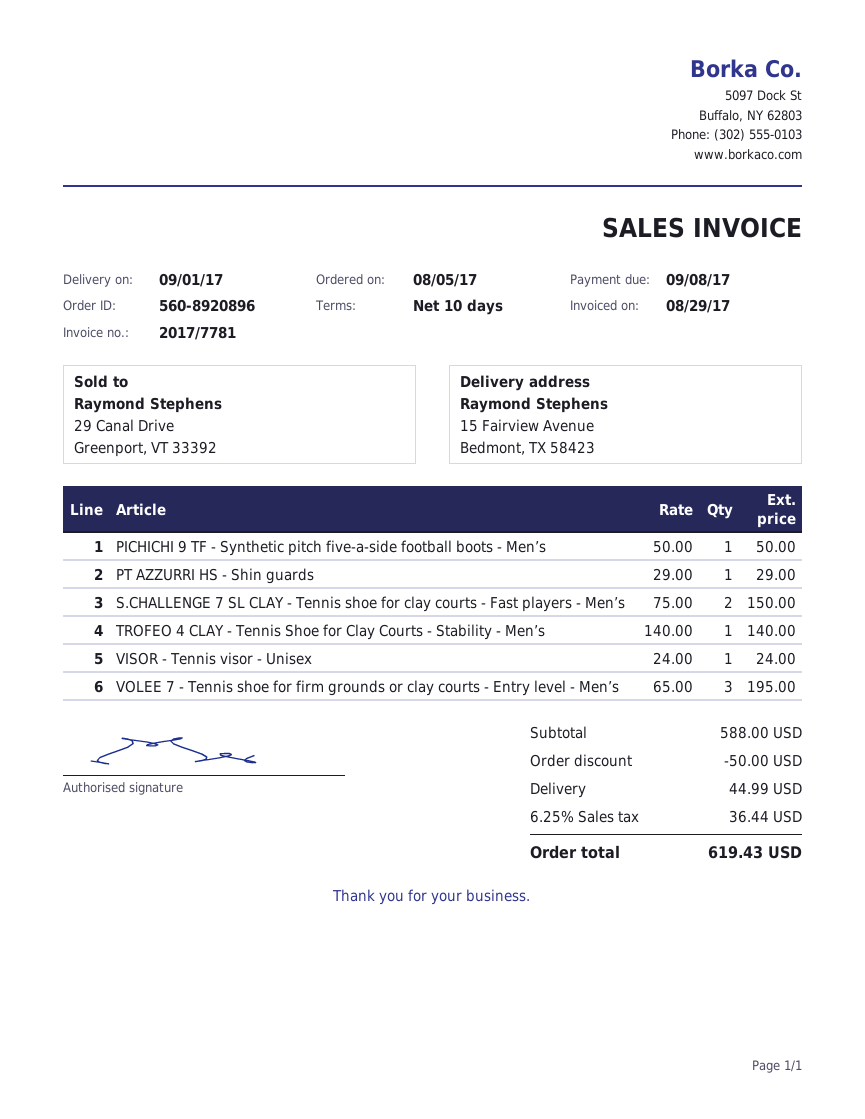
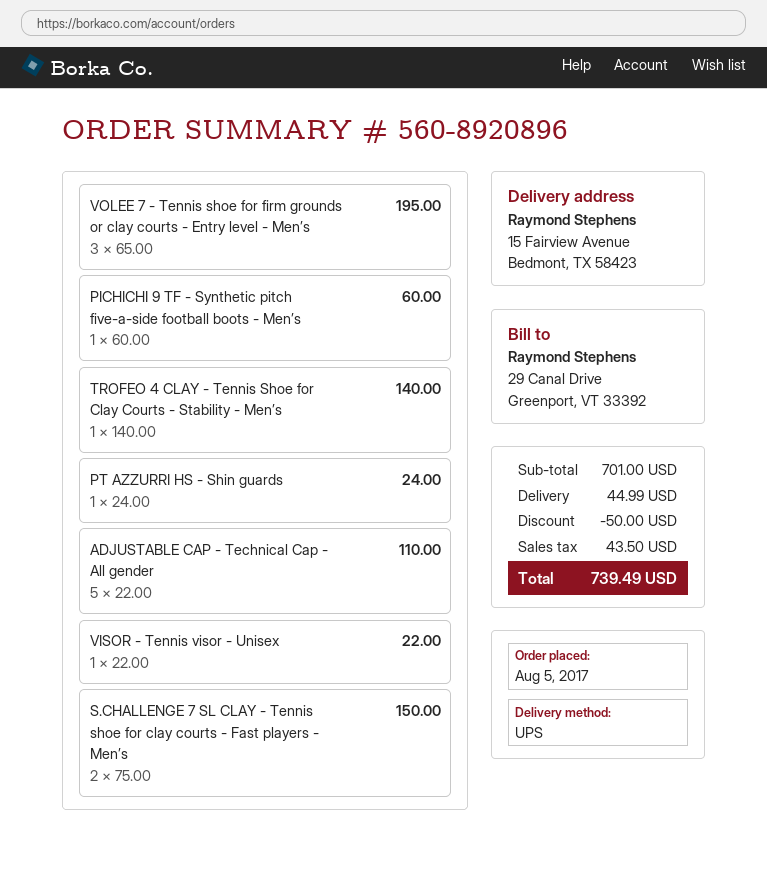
PICHICHI 9 TF - Synthetic pitch five-a-side football boots - Men’s: 1 x 50.00 = 50.00 -> 1 x 60.00 = 60.00
PT AZZURRI HS - Shin guards: 1 x 29.00 = 29.00 -> 1 x 24.00 = 24.00
VISOR - Tennis visor - Unisex: 1 x 24.00 = 24.00 -> 1 x 22.00 = 22.00
ADJUSTABLE CAP - Technical Cap - All gender: none -> 5 x 22.00 = 110.00
subtotal: 588.00 -> 701.00
tax: 36.44 -> 43.50
total: 619.43 -> 739.49

